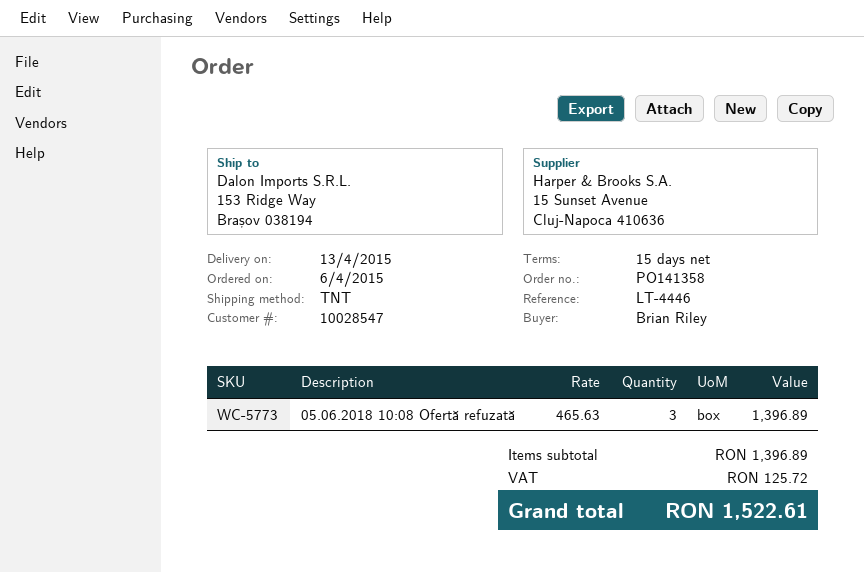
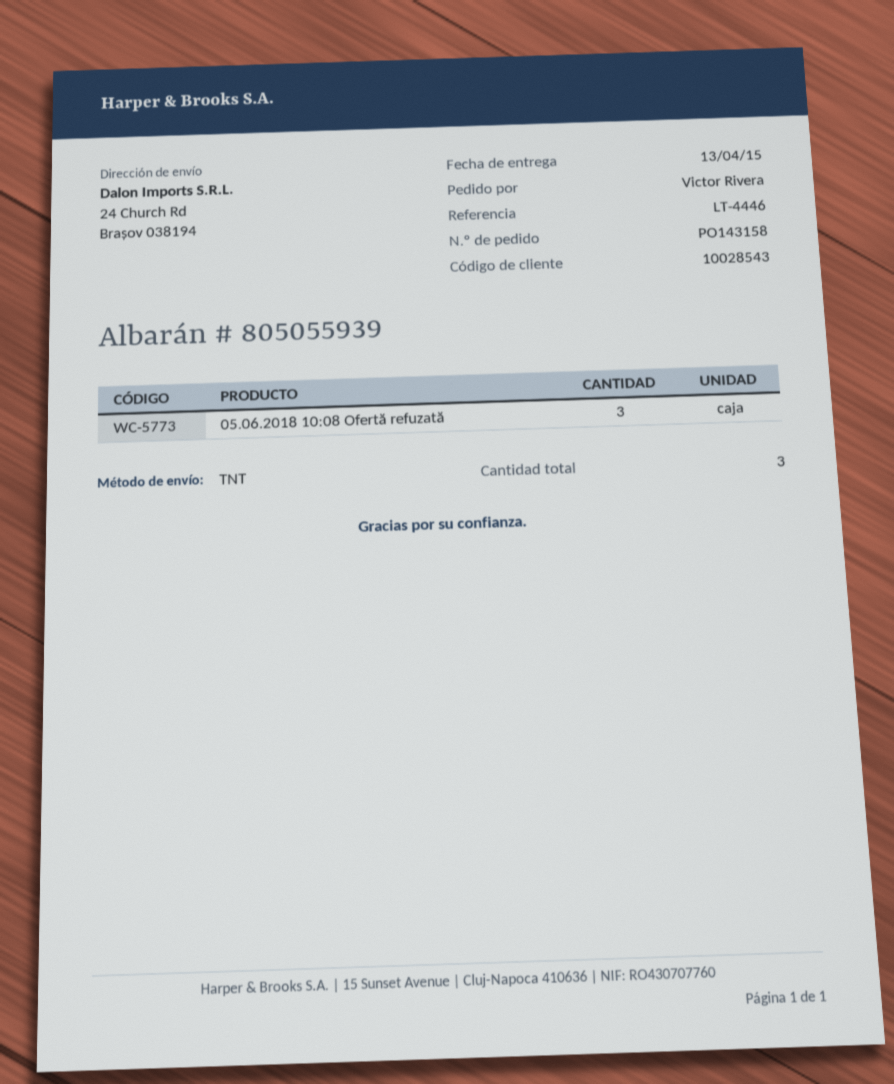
order number: PO141358 -> PO143158
customer number: 10028547 -> 10028543
ordered by: Brian Riley -> Victor Rivera
ship to: 153 Ridge Way, Brașov 038194 -> 24 Church Rd, Brașov 038194

